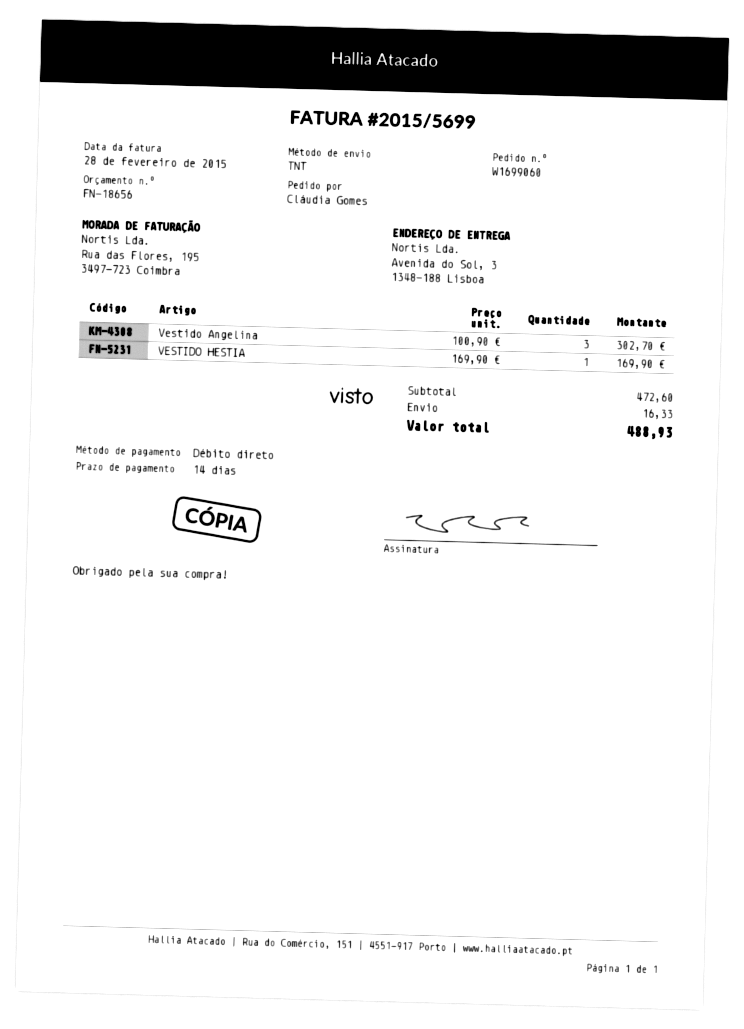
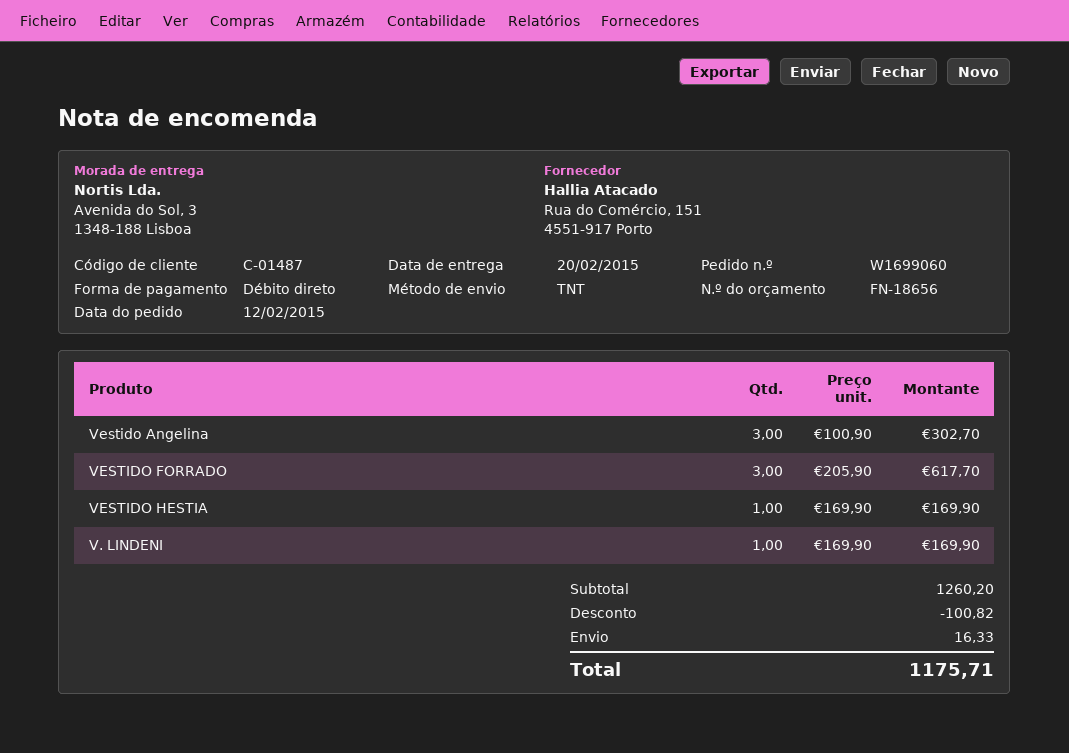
VESTIDO FORRADO: none -> 3 x 205.90 = 617.70
V. LINDENI: none -> 1 x 169.90 = 169.90
subtotal: 472.60 -> 1260.20
discount: none -> 100.82
total: 488.93 -> 1175.71

